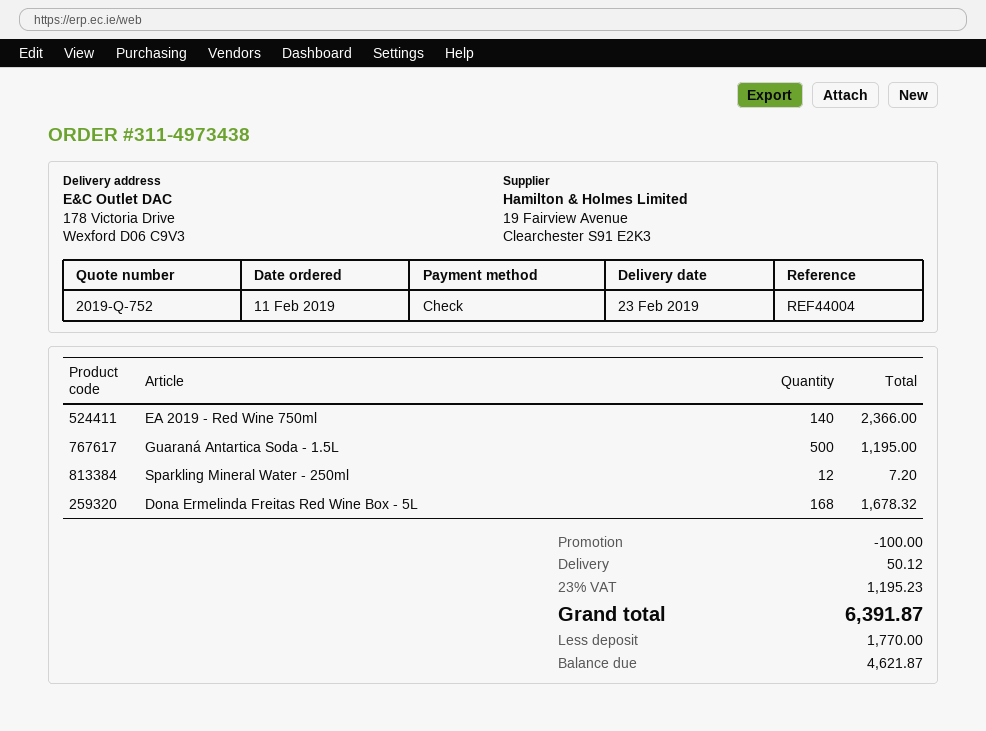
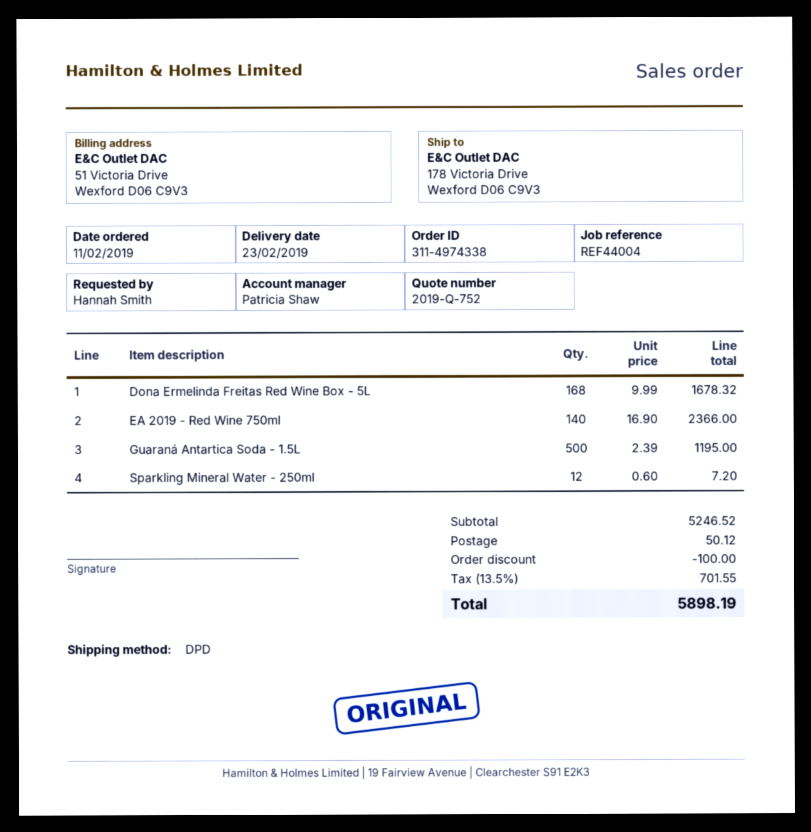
order number: 311-4973438 -> 311-4974338
tax: 23% = 1195.23 -> 13.5% = 701.55
total: 6391.87 -> 5898.19

